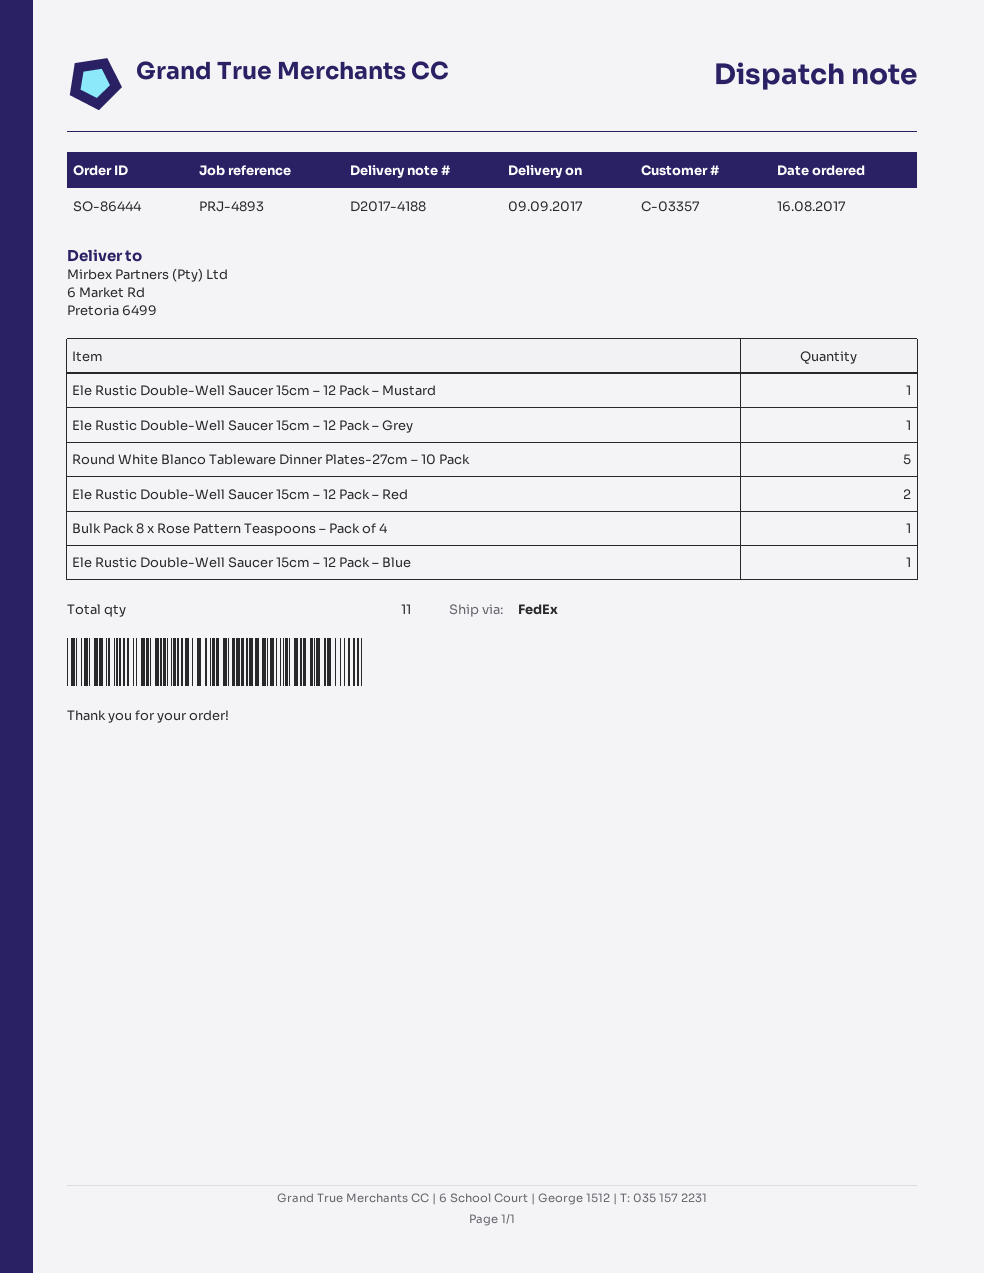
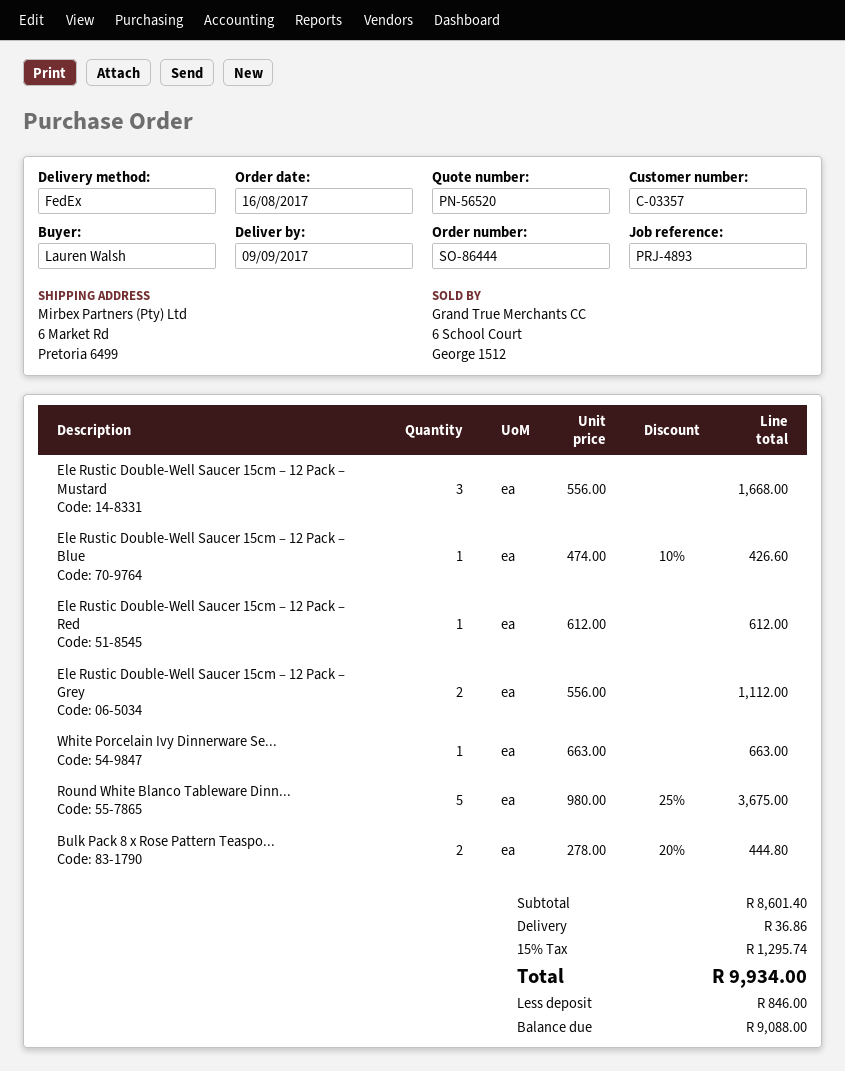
Ele Rustic Double-Well Saucer 15cm – 12 Pack – Mustard: 1 -> 3
Ele Rustic Double-Well Saucer 15cm – 12 Pack – Grey: 1 -> 2
Ele Rustic Double-Well Saucer 15cm – 12 Pack – Red: 2 -> 1
Bulk Pack 8 x Rose Pattern Teaspoons – Pack of 4: 1 -> 2
White Porcelain Ivy Dinnerware Se...: none -> 1

